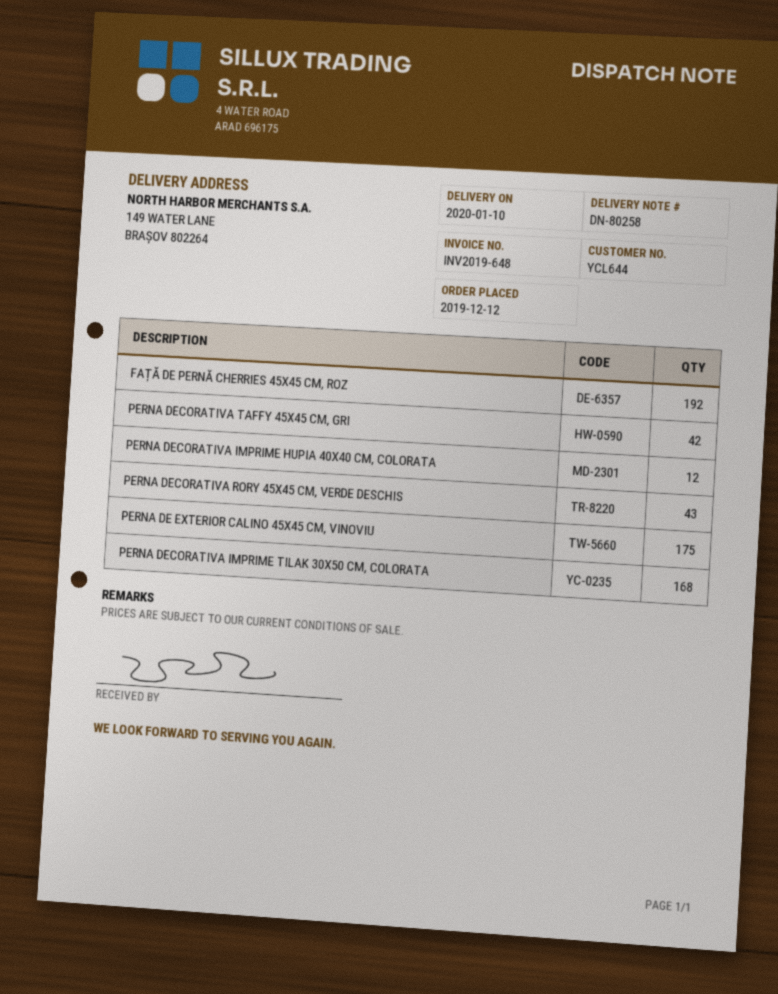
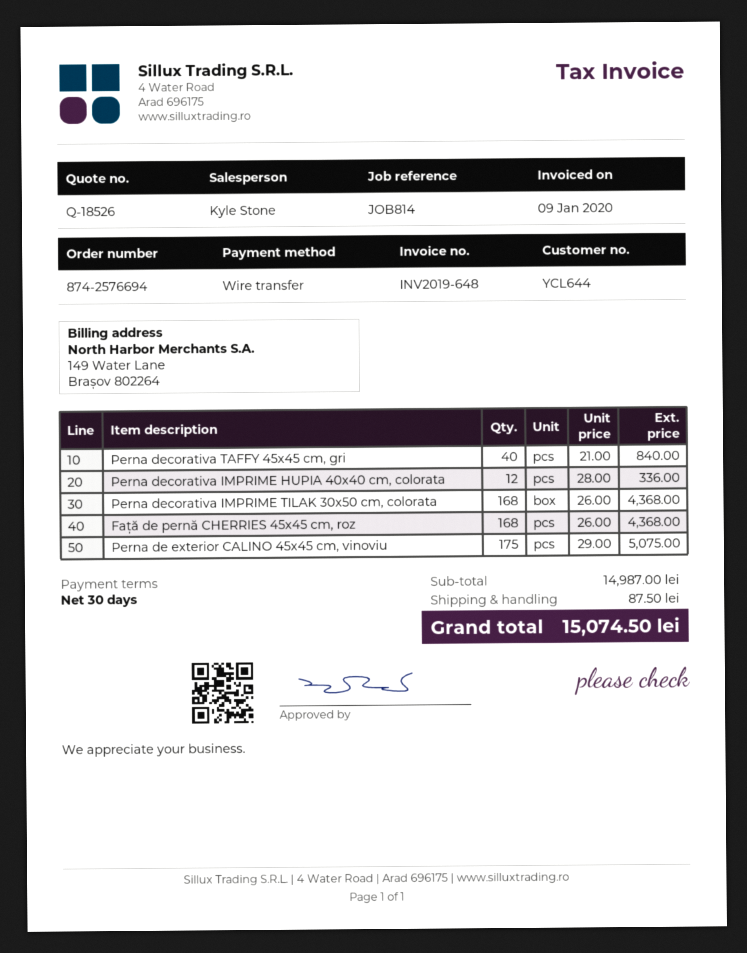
FAȚĂ DE PERNĂ CHERRIES 45X45 CM, ROZ: 192 -> 168
PERNA DECORATIVA TAFFY 45X45 CM, GRI: 42 -> 40
PERNA DECORATIVA RORY 45X45 CM, VERDE DESCHIS: 43 -> none

